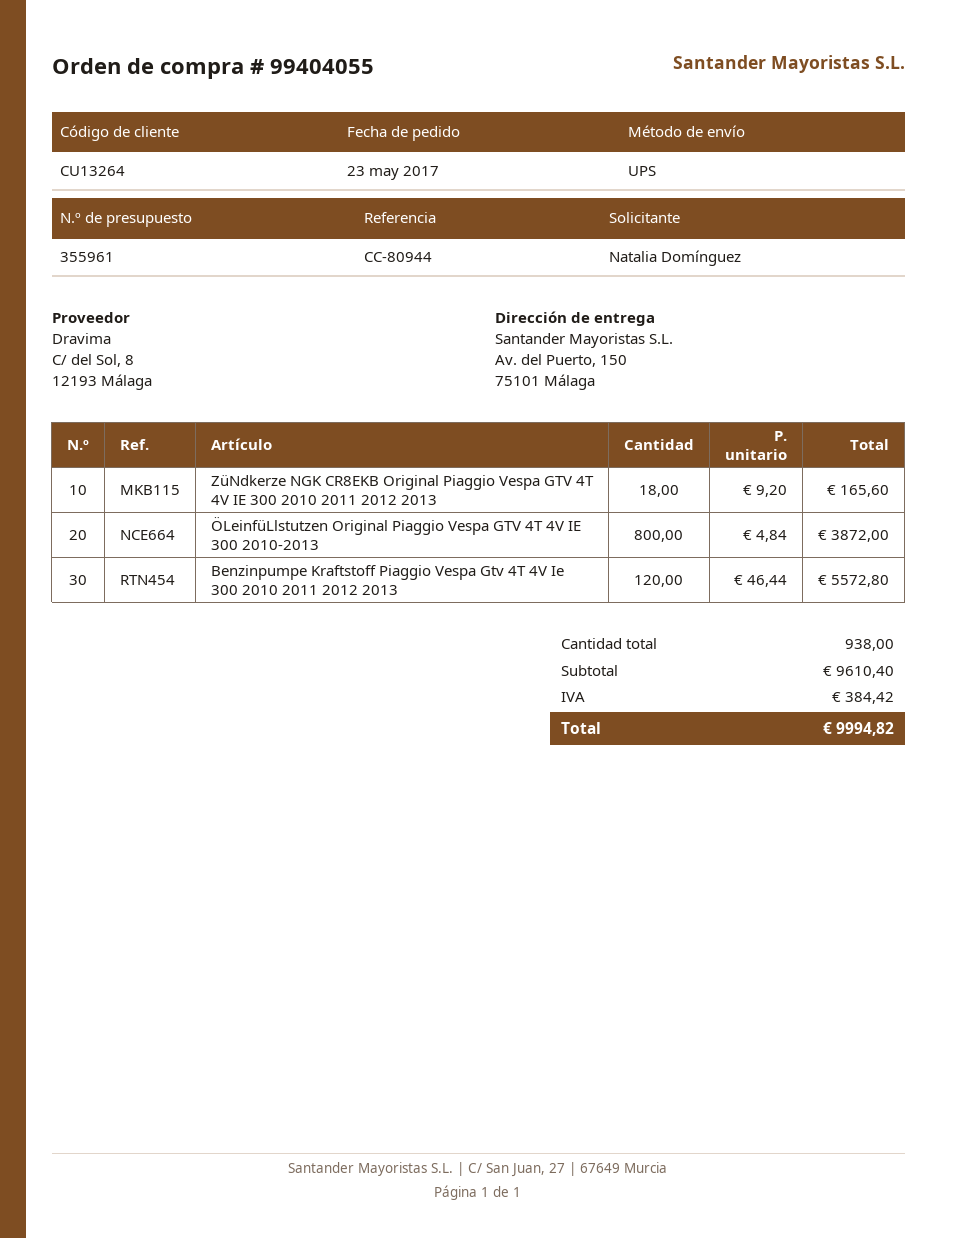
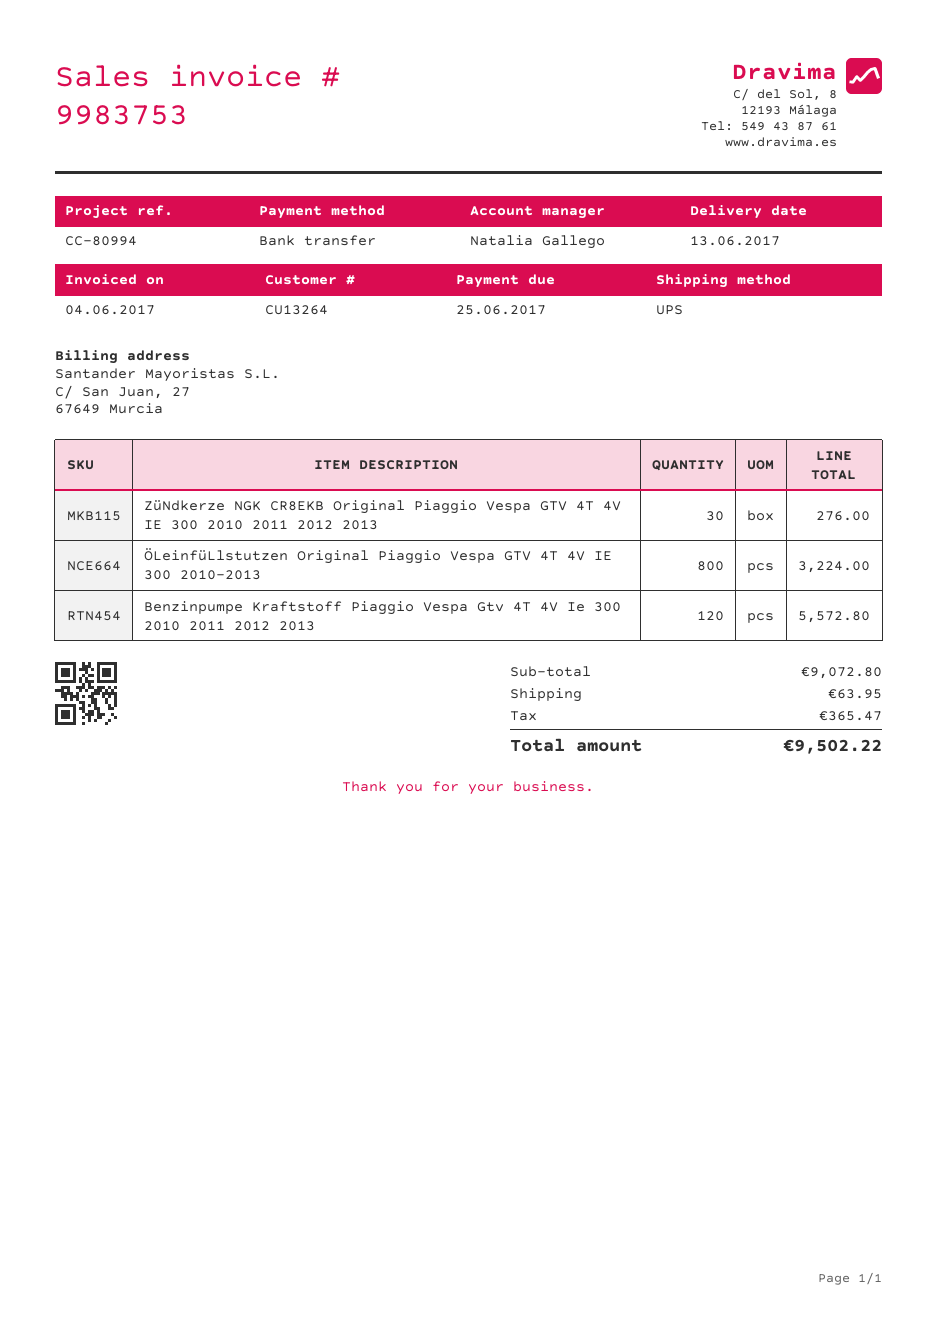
reference: CC-80944 -> CC-80994
ZüNdkerze NGK CR8EKB Original Piaggio Vespa GTV 4T 4V IE 300 2010 2011 2012 2013: 18 for 165.60 -> 30 for 276.00
ÖLeinfüLlstutzen Original Piaggio Vespa GTV 4T 4V IE 300 2010-2013: 800 for 3872.00 -> 800 for 3224.00
subtotal: 9610.40 -> 9072.80
shipping: none -> 63.95
tax: 384.42 -> 365.47
total: 9994.82 -> 9502.22

